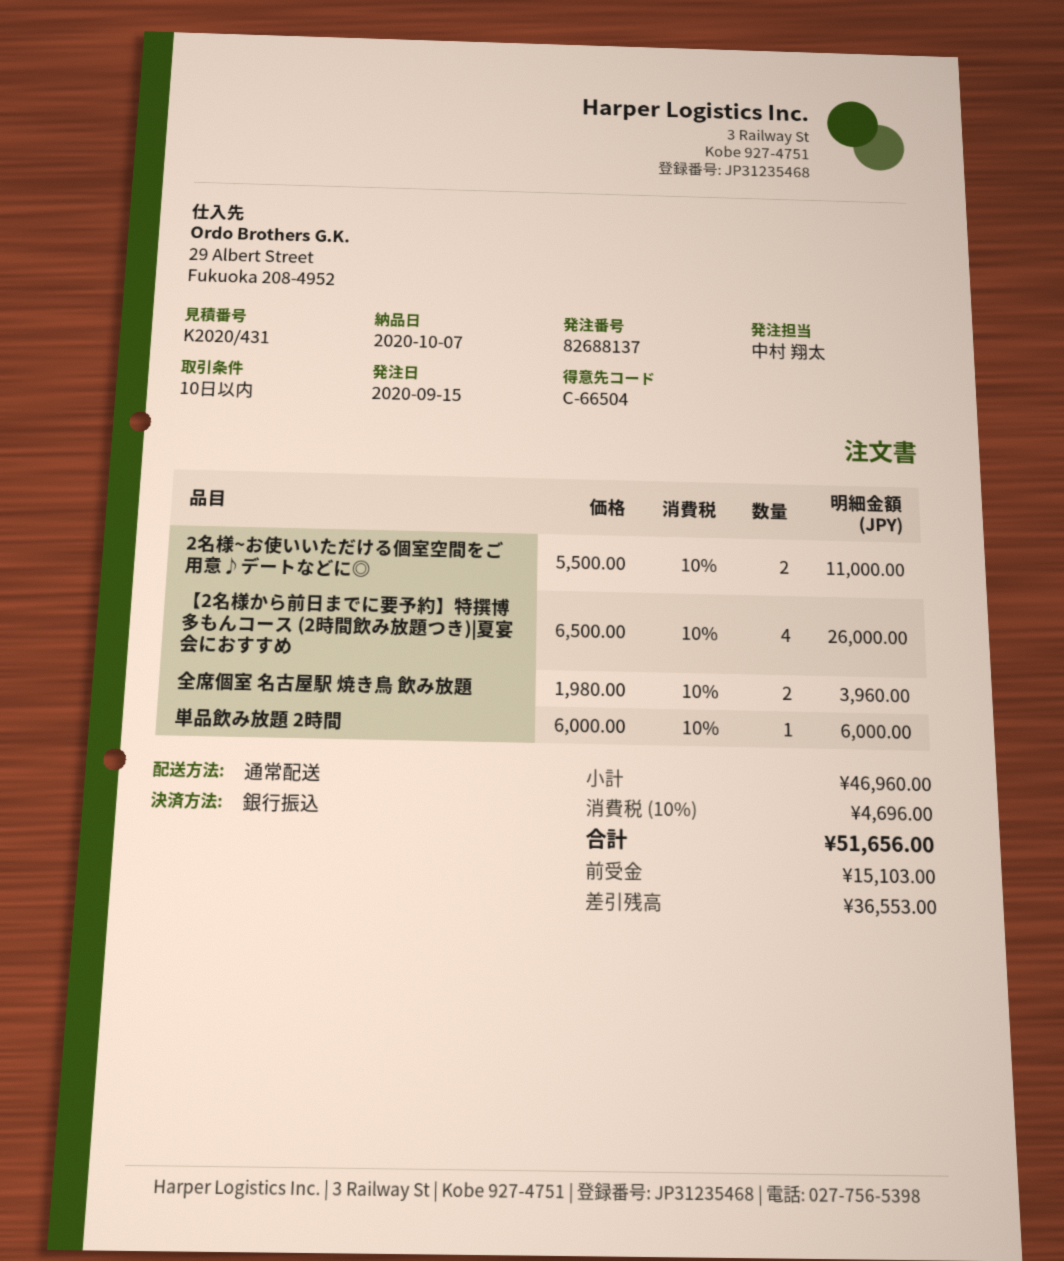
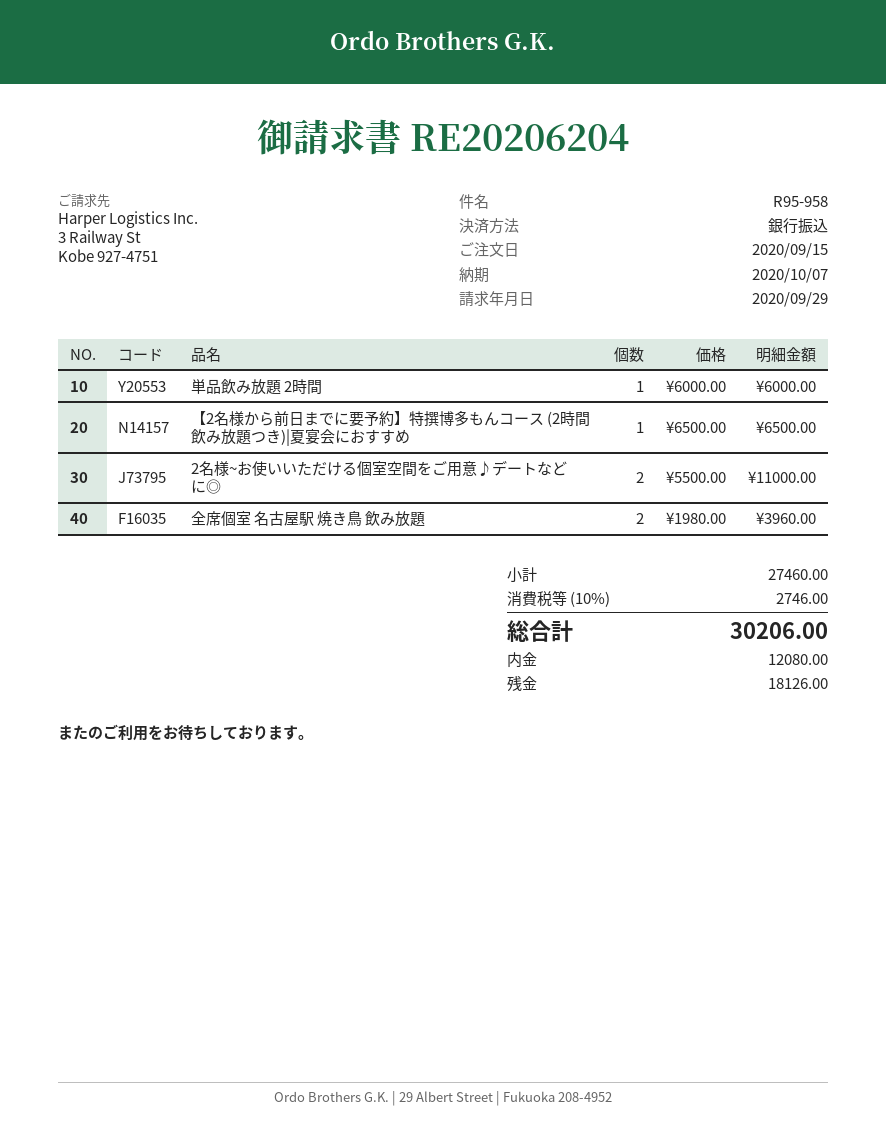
【2名様から前日までに要予約】特撰博多もんコース (2時間飲み放題つき)|夏宴会におすすめ: 4 x 6500.00 = 26000.00 -> 1 x 6500.00 = 6500.00
subtotal: 46960.00 -> 27460.00
tax: 10% = 4696.00 -> 10% = 2746.00
total: 51656.00 -> 30206.00
deposit: 15103.00 -> 12080.00
balance: 36553.00 -> 18126.00

